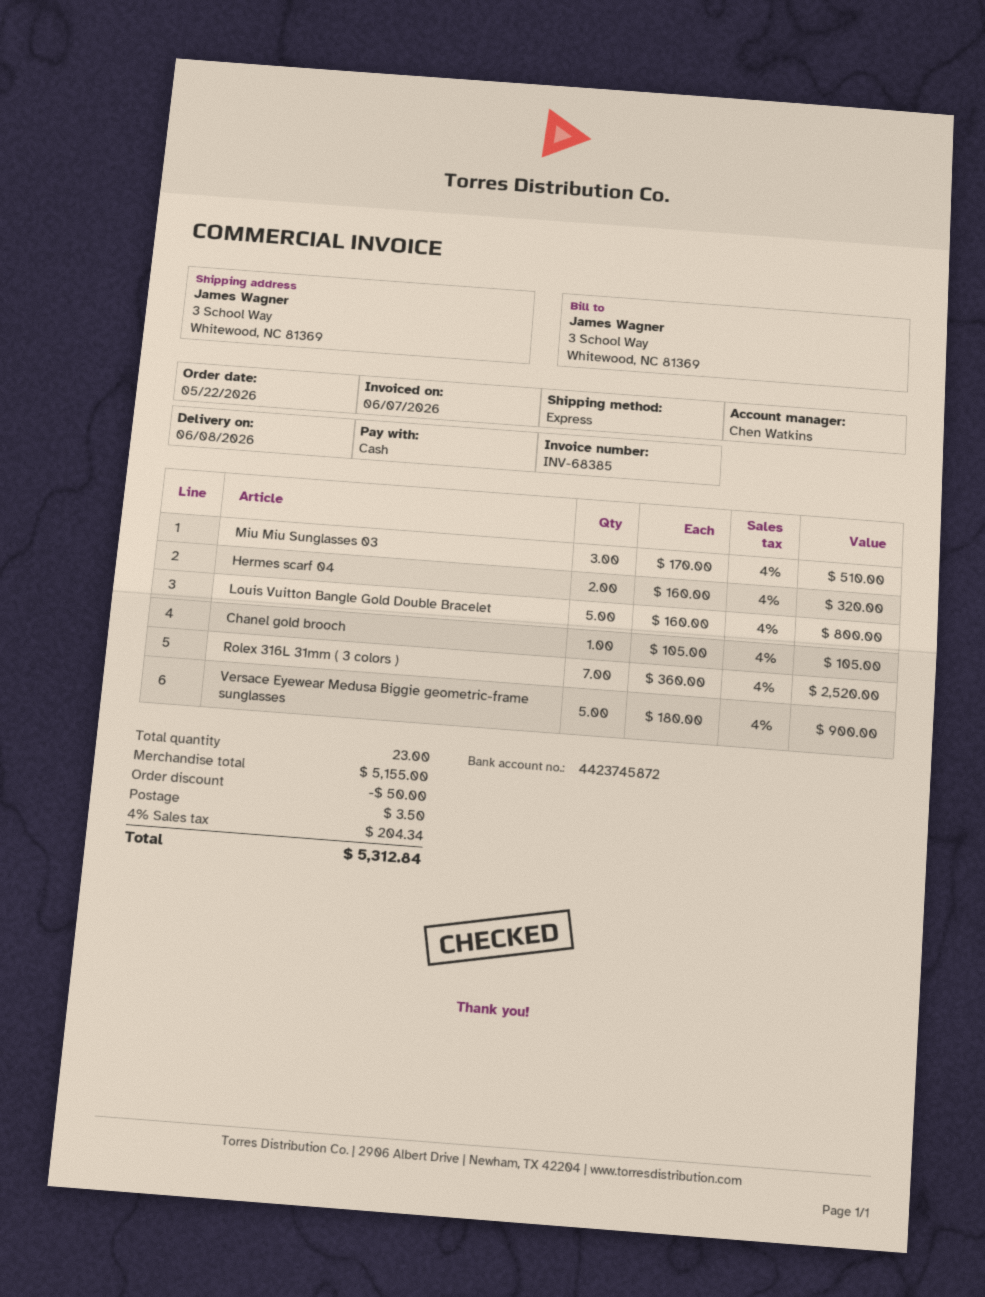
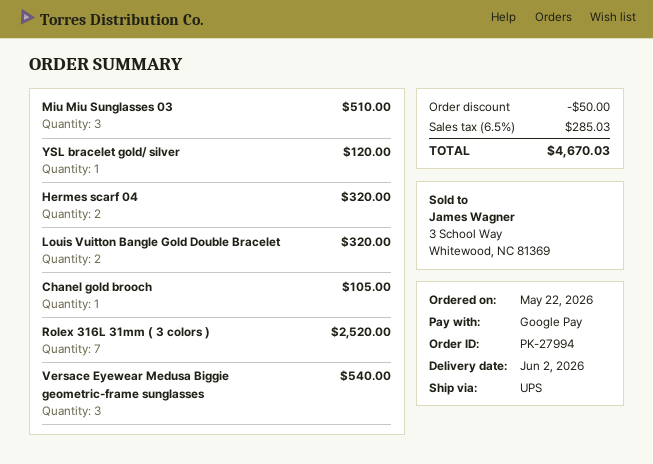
delivery date: 2026-06-08 -> 2026-06-02
payment method: cash -> Google Pay
shipping method: express -> UPS
Louis Vuitton Bangle Gold Double Bracelet: 5 for 800.00 -> 2 for 320.00
Versace Eyewear Medusa Biggie geometric-frame sunglasses: 5 for 900.00 -> 3 for 540.00
YSL bracelet gold/ silver: none -> 1 for 120.00
shipping: 3.50 -> none
tax: 4% = 204.34 -> 6.5% = 285.03
total: 5312.84 -> 4670.03

